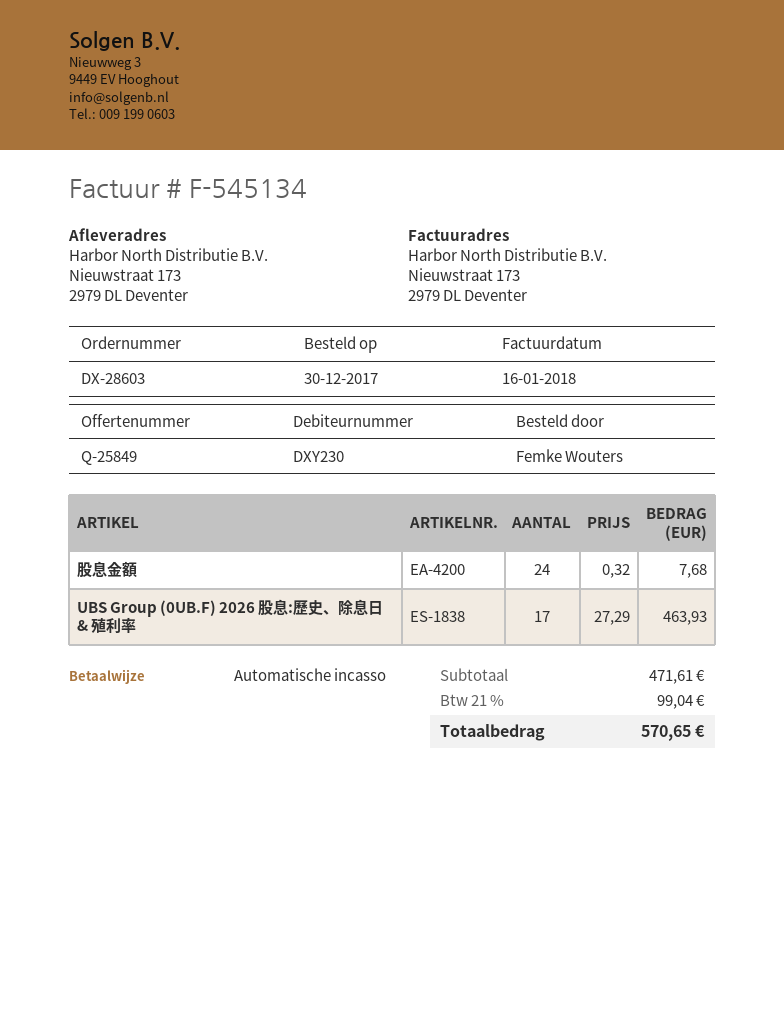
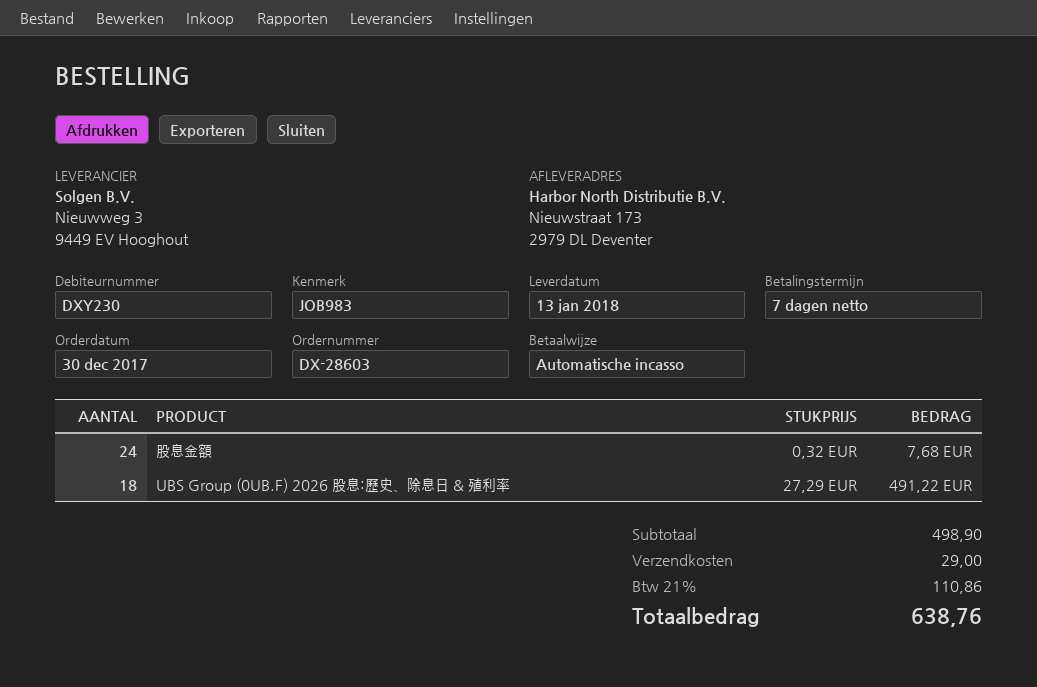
UBS Group (0UB.F) 2026 股息:歷史、除息日 & 殖利率: 17 x 27.29 = 463.93 -> 18 x 27.29 = 491.22
subtotal: 471.61 -> 498.90
shipping: none -> 29.00
tax: 21% = 99.04 -> 21% = 110.86
total: 570.65 -> 638.76

